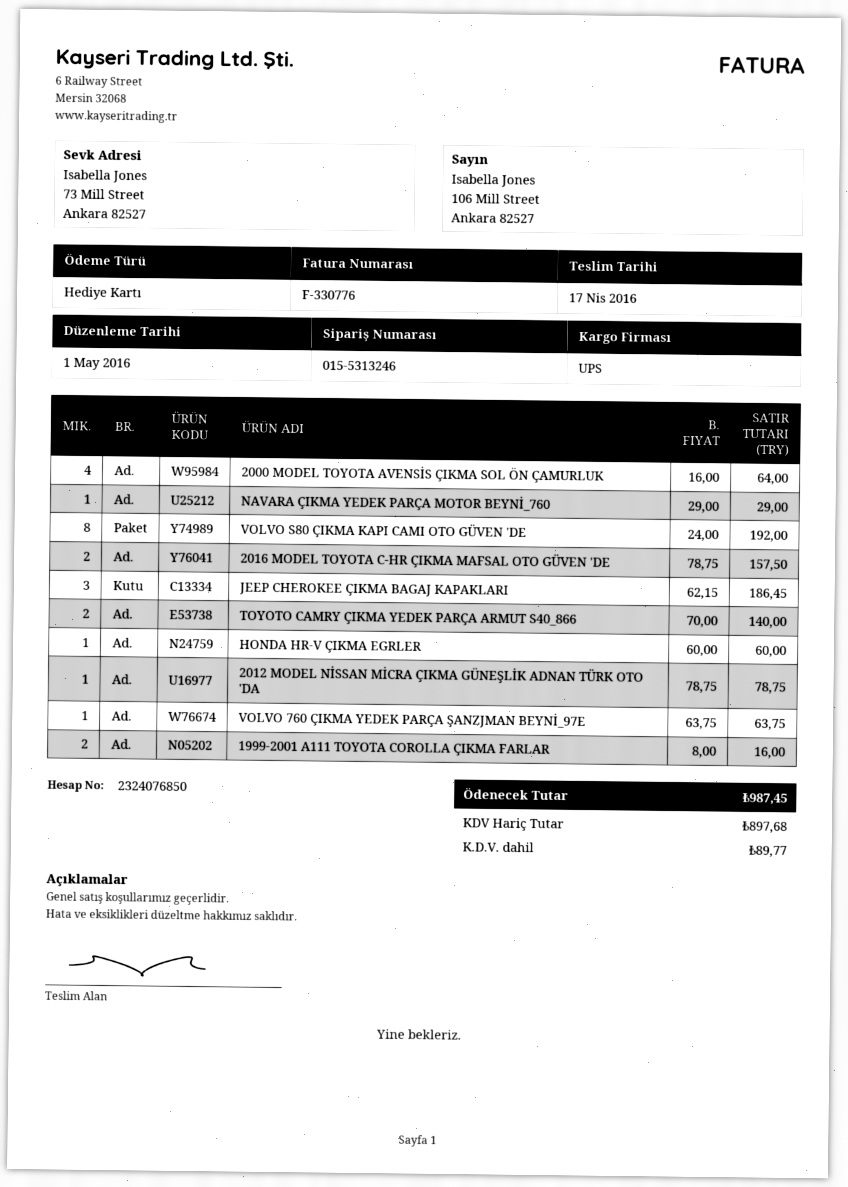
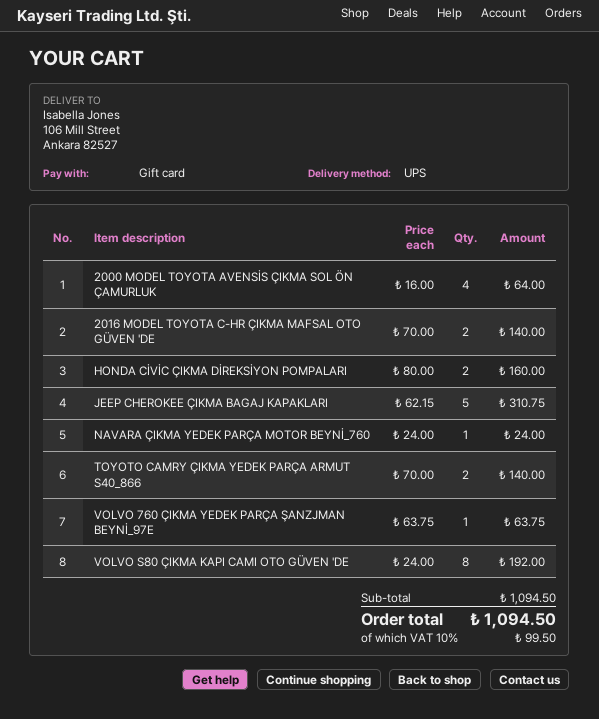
ship to: 73 Mill Street, Ankara 82527 -> 106 Mill Street, Ankara 82527
NAVARA ÇIKMA YEDEK PARÇA MOTOR BEYNİ_760: 1 x 29.00 = 29.00 -> 1 x 24.00 = 24.00
2016 MODEL TOYOTA C-HR ÇIKMA MAFSAL OTO GÜVEN 'DE: 2 x 78.75 = 157.50 -> 2 x 70.00 = 140.00
JEEP CHEROKEE ÇIKMA BAGAJ KAPAKLARI: 3 x 62.15 = 186.45 -> 5 x 62.15 = 310.75
HONDA HR-V ÇIKMA EGRLER: 1 x 60.00 = 60.00 -> none
2012 MODEL NİSSAN MİCRA ÇIKMA GÜNEŞLİK ADNAN TÜRK OTO 'DA: 1 x 78.75 = 78.75 -> none
1999-2001 A111 TOYOTA COROLLA ÇIKMA FARLAR: 2 x 8.00 = 16.00 -> none
HONDA CİVİC ÇIKMA DİREKSİYON POMPALARI: none -> 2 x 80.00 = 160.00
tax: 89.77 -> 99.50
total: 987.45 -> 1094.50

